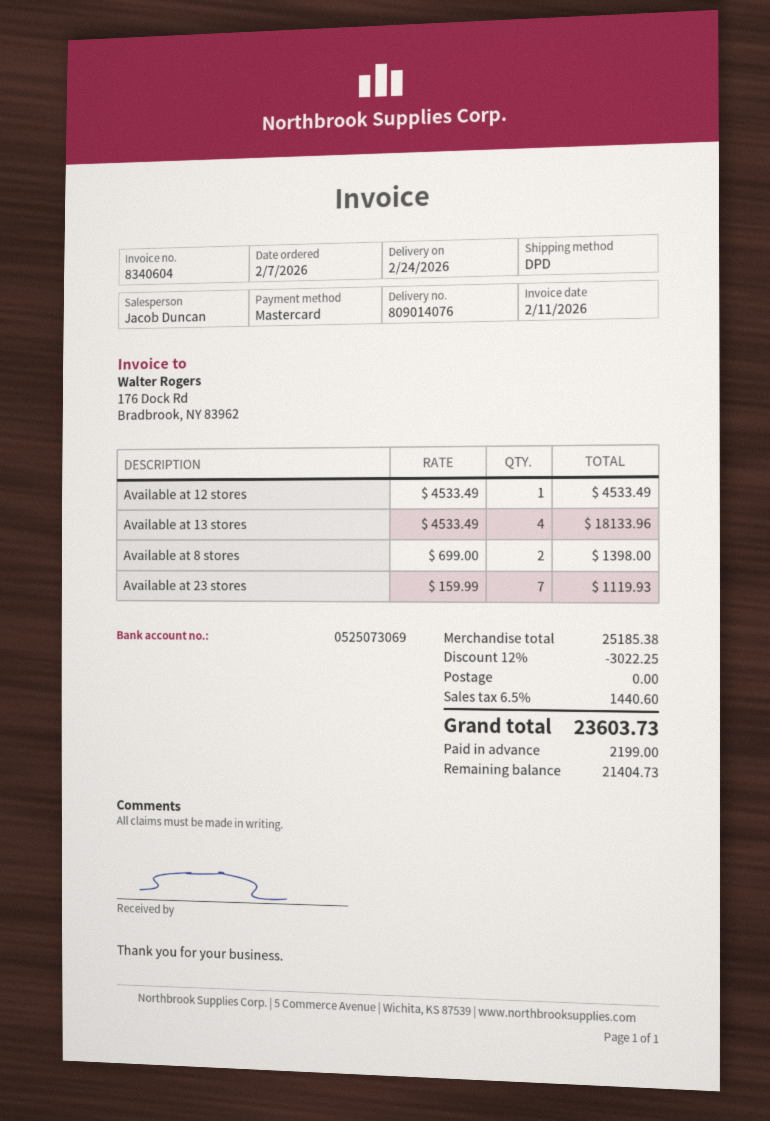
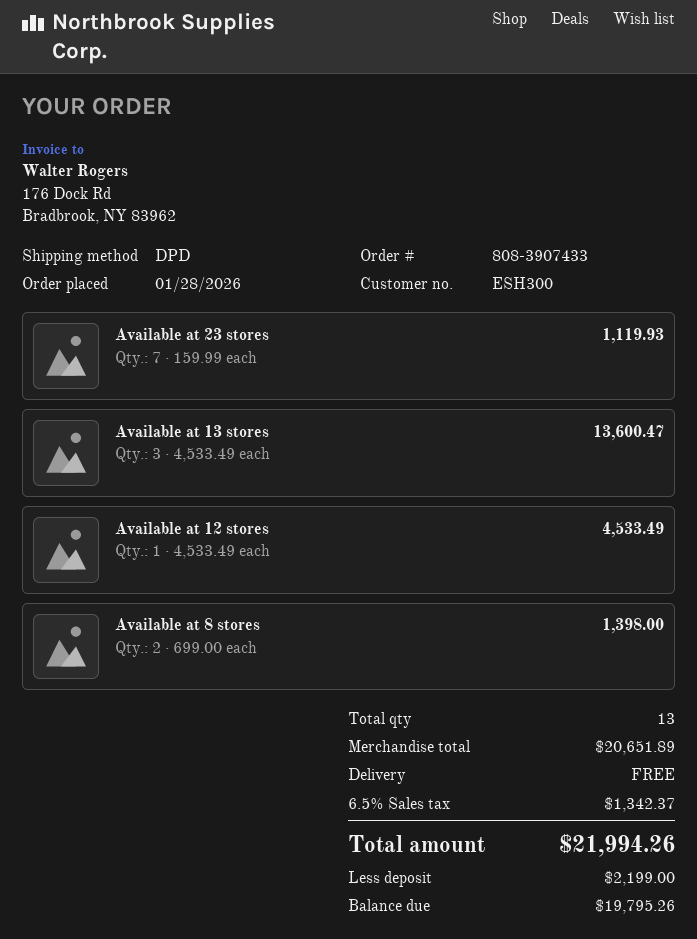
order date: 2026-02-07 -> 2026-01-28
Available at 13 stores: 4 x 4533.49 = 18133.96 -> 3 x 4533.49 = 13600.47
subtotal: 25185.38 -> 20651.89
discount: 12% = 3022.25 -> none
tax: 6.5% = 1440.60 -> 6.5% = 1342.37
total: 23603.73 -> 21994.26
balance: 21404.73 -> 19795.26

